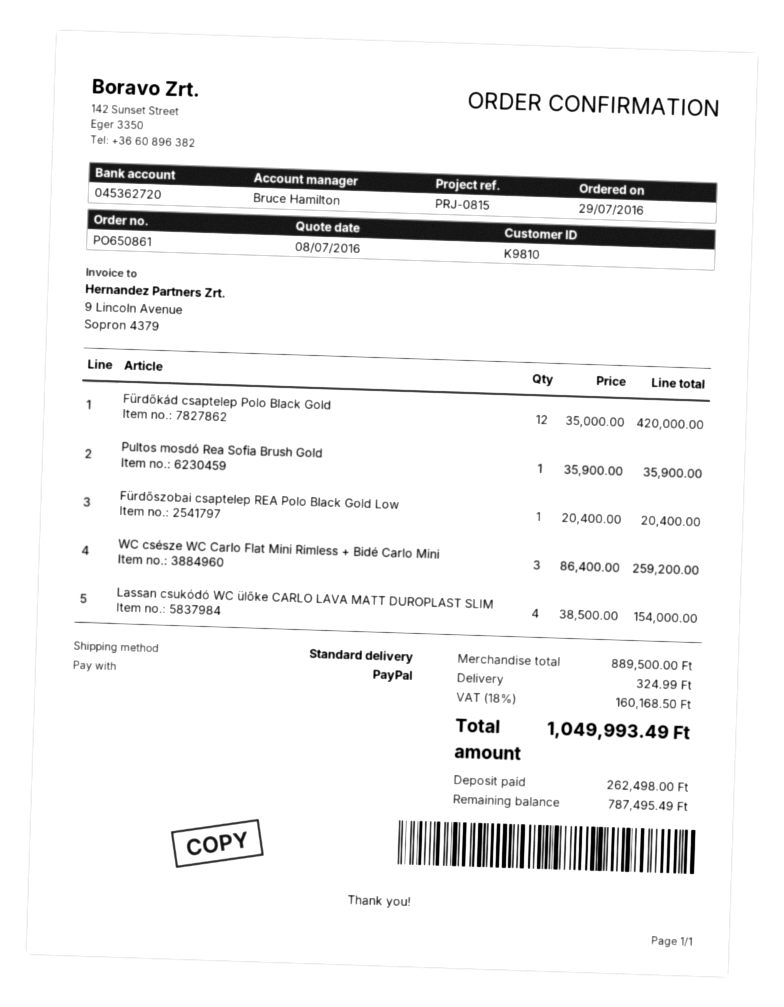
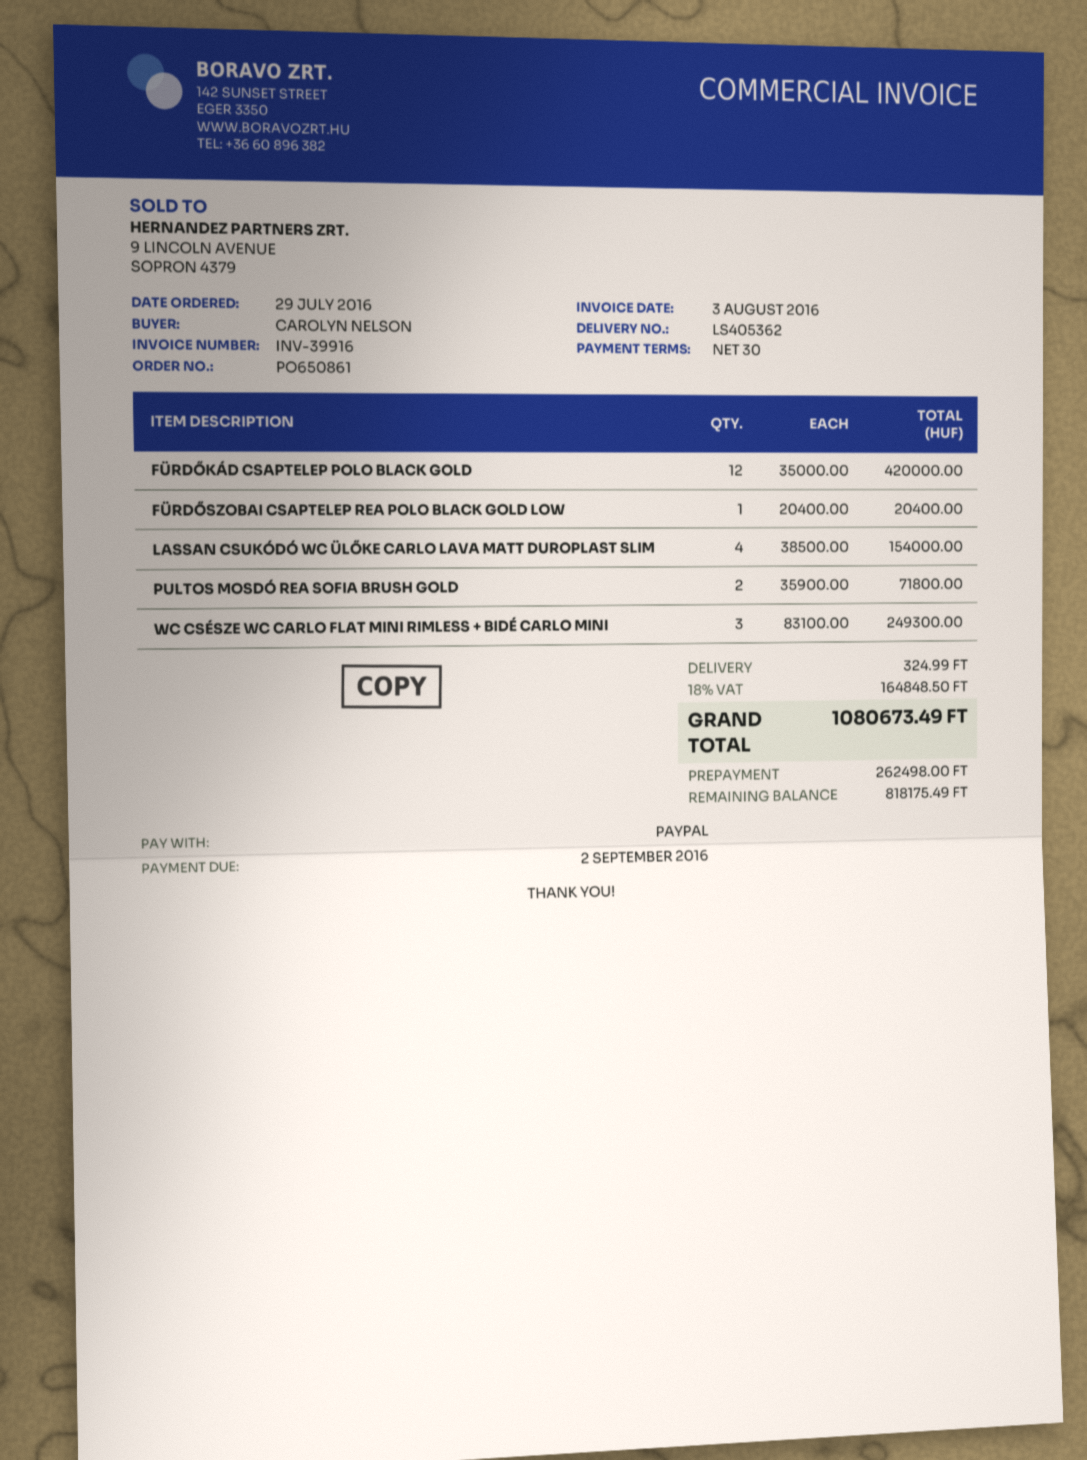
Pultos mosdó Rea Sofia Brush Gold: 1 x 35900.00 = 35900.00 -> 2 x 35900.00 = 71800.00
WC csésze WC Carlo Flat Mini Rimless + Bidé Carlo Mini: 3 x 86400.00 = 259200.00 -> 3 x 83100.00 = 249300.00
tax: 18% = 160168.50 -> 18% = 164848.50
total: 1049993.49 -> 1080673.49
balance: 787495.49 -> 818175.49

